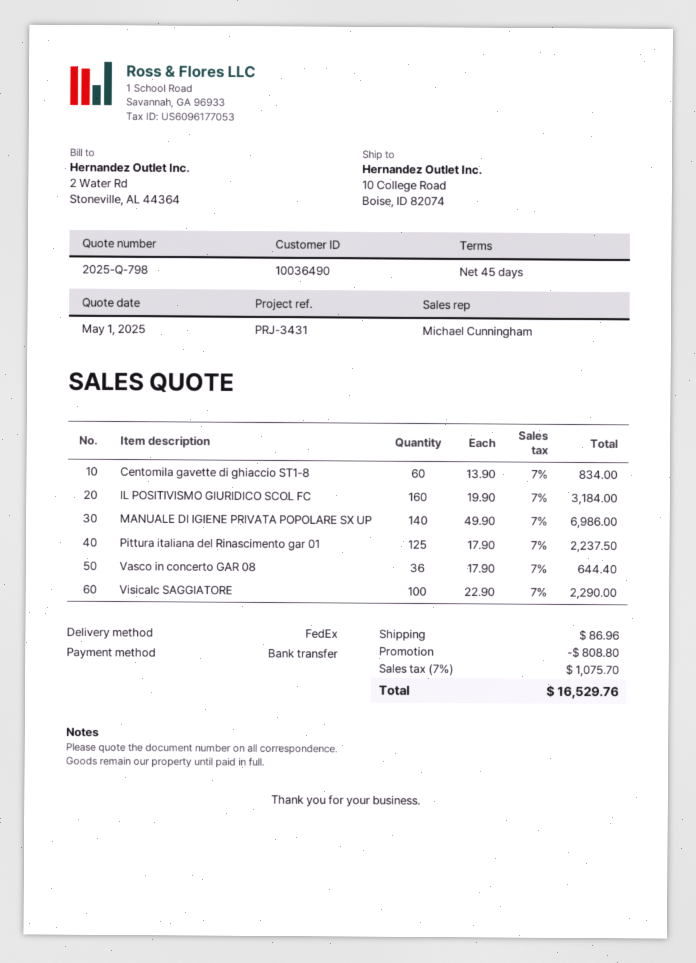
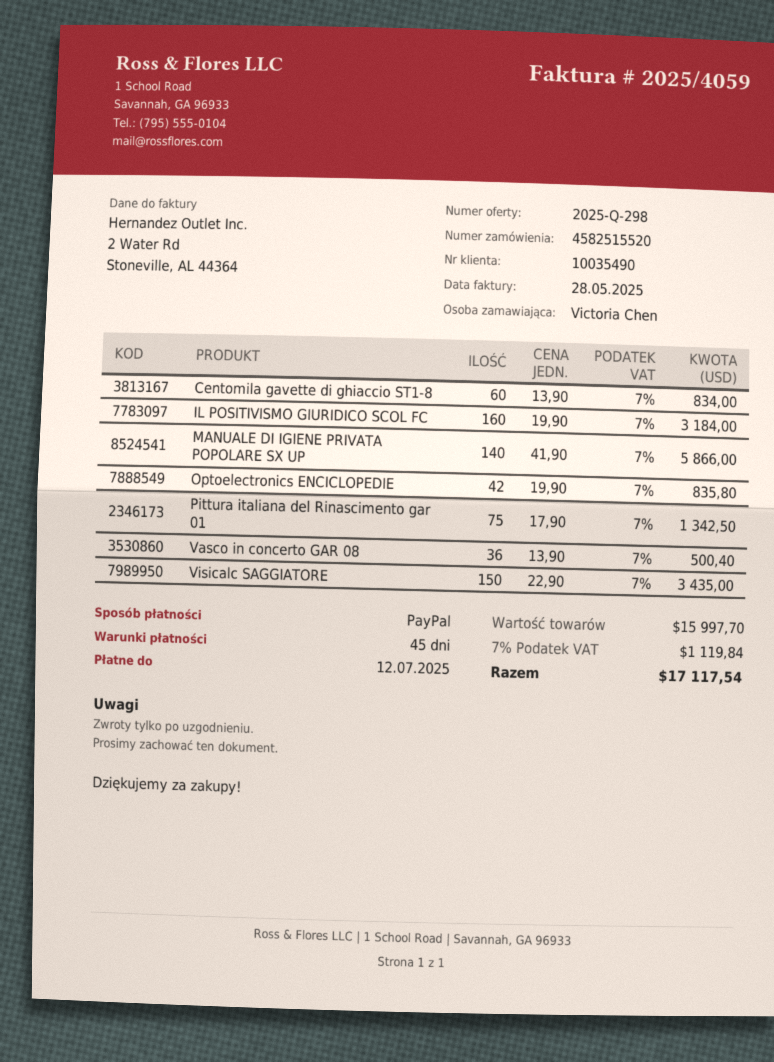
quote number: 2025-Q-798 -> 2025-Q-298
customer number: 10036490 -> 10035490
payment method: bank transfer -> PayPal
MANUALE DI IGIENE PRIVATA POPOLARE SX UP: 140 x 49.90 = 6986.00 -> 140 x 41.90 = 5866.00
Pittura italiana del Rinascimento gar 01: 125 x 17.90 = 2237.50 -> 75 x 17.90 = 1342.50
Vasco in concerto GAR 08: 36 x 17.90 = 644.40 -> 36 x 13.90 = 500.40
Visicalc SAGGIATORE: 100 x 22.90 = 2290.00 -> 150 x 22.90 = 3435.00
Optoelectronics ENCICLOPEDIE: none -> 42 x 19.90 = 835.80
discount: 808.80 -> none
shipping: 86.96 -> none
tax: 7% = 1075.70 -> 7% = 1119.84
total: 16529.76 -> 17117.54

